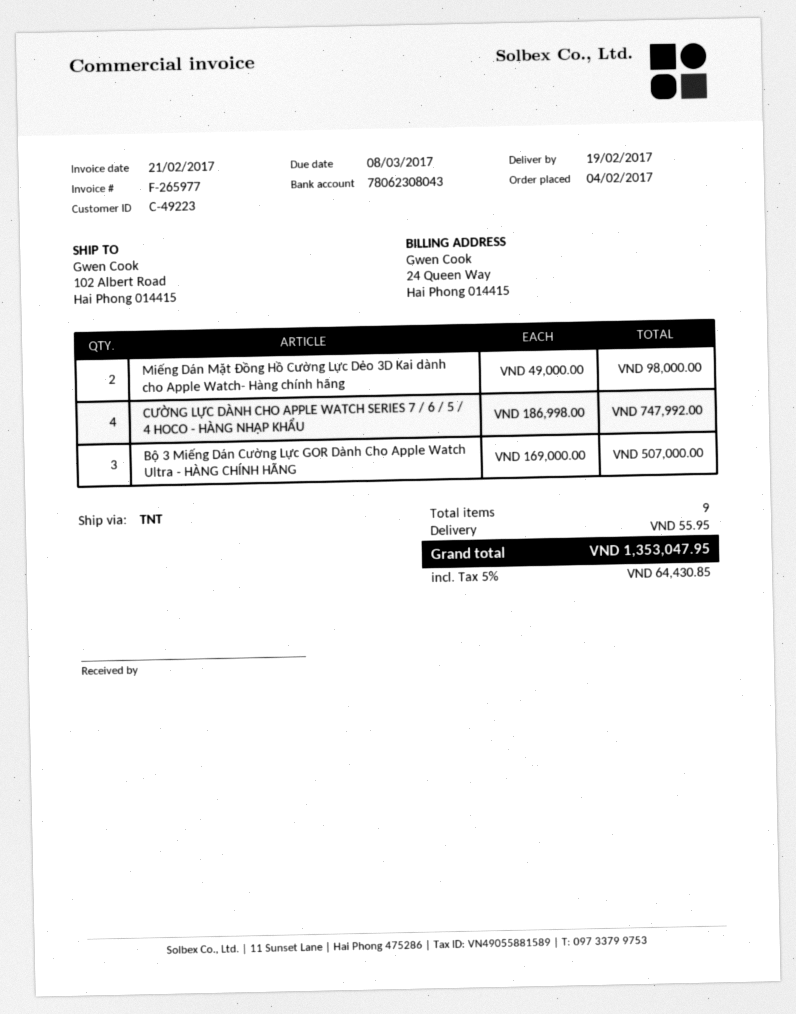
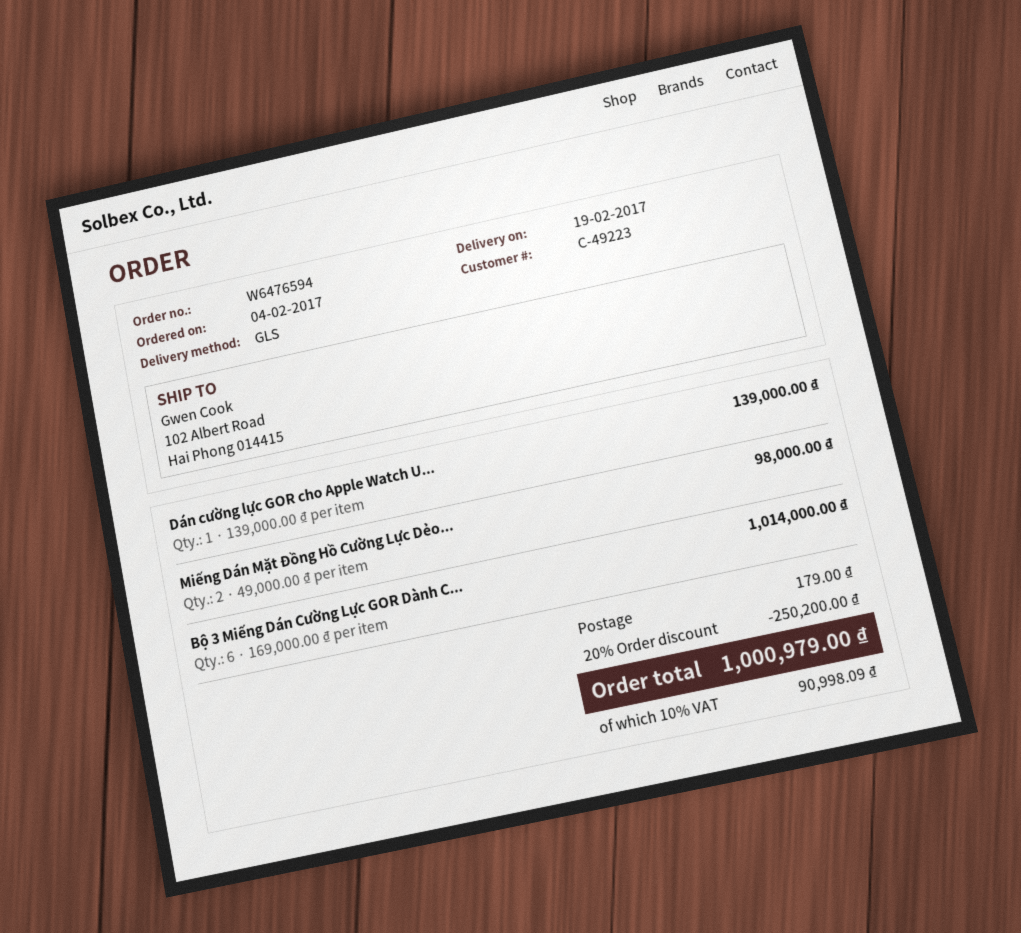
shipping method: TNT -> GLS
CƯỜNG LỰC DÀNH CHO APPLE WATCH SERIES 7 / 6 / 5 / 4 HOCO - HÀNG NHẬP KHẨU: 4 x 186998.00 = 747992.00 -> none
Bộ 3 Miếng Dán Cường Lực GOR Dành Cho Apple Watch Ultra - HÀNG CHÍNH HÃNG: 3 x 169000.00 = 507000.00 -> 6 x 169000.00 = 1014000.00
Dán cường lực GOR cho Apple Watch U...: none -> 1 x 139000.00 = 139000.00
discount: none -> 20% = 250200.00
shipping: 55.95 -> 179.00
tax: 5% = 64430.85 -> 10% = 90998.09
total: 1353047.95 -> 1000979.00

